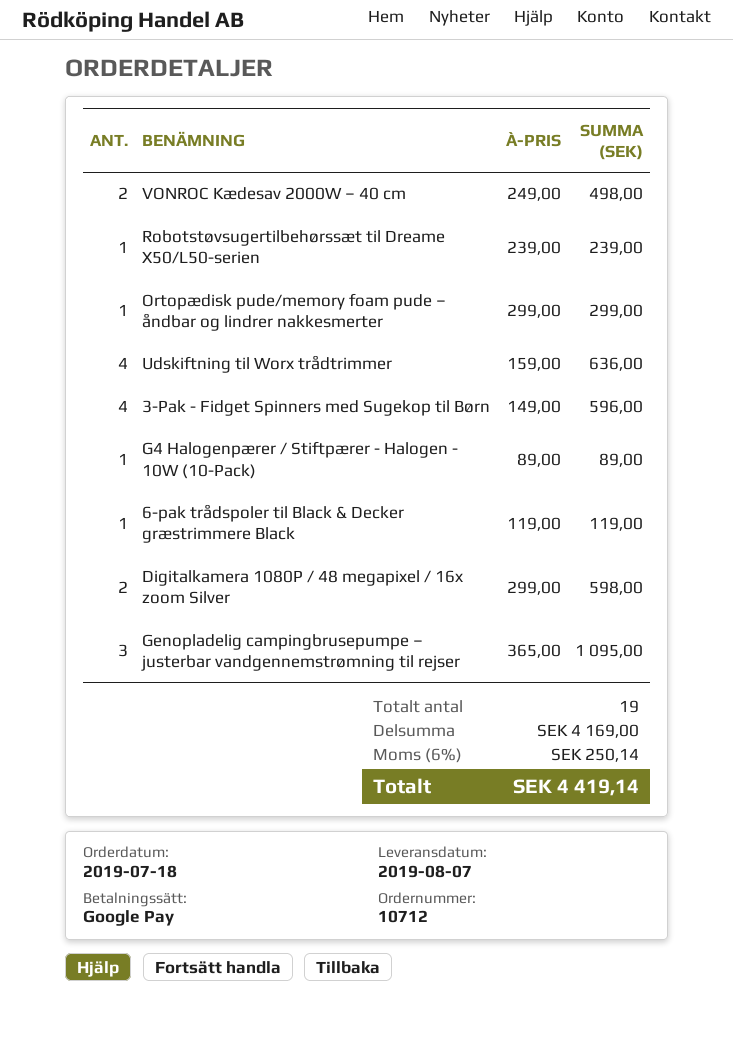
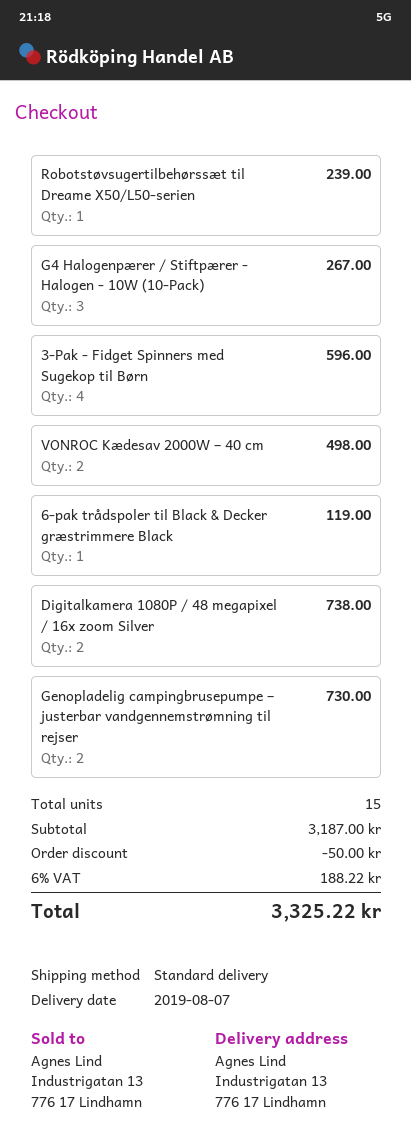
Ortopædisk pude/memory foam pude – åndbar og lindrer nakkesmerter: 1 for 299.00 -> none
Udskiftning til Worx trådtrimmer: 4 for 636.00 -> none
G4 Halogenpærer / Stiftpærer - Halogen - 10W (10-Pack): 1 for 89.00 -> 3 for 267.00
Digitalkamera 1080P / 48 megapixel / 16x zoom Silver: 2 for 598.00 -> 2 for 738.00
Genopladelig campingbrusepumpe – justerbar vandgennemstrømning til rejser: 3 for 1095.00 -> 2 for 730.00
total quantity: 19 -> 15
subtotal: 4169.00 -> 3187.00
discount: none -> 50.00
tax: 6% = 250.14 -> 6% = 188.22
total: 4419.14 -> 3325.22

